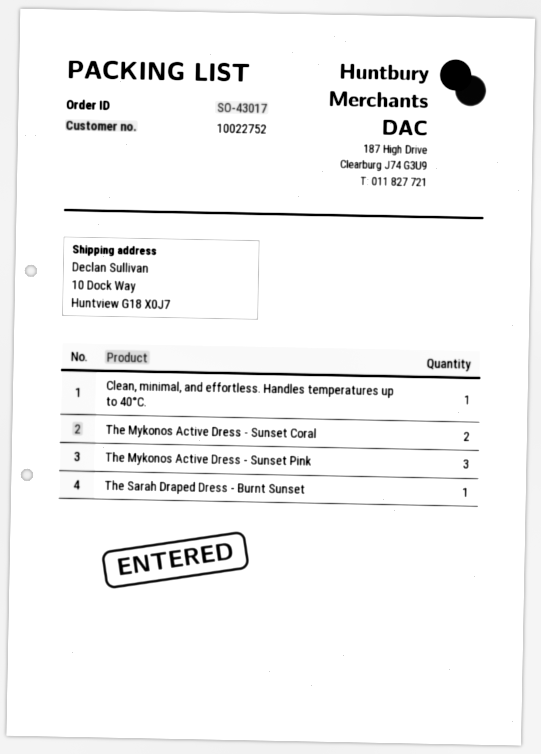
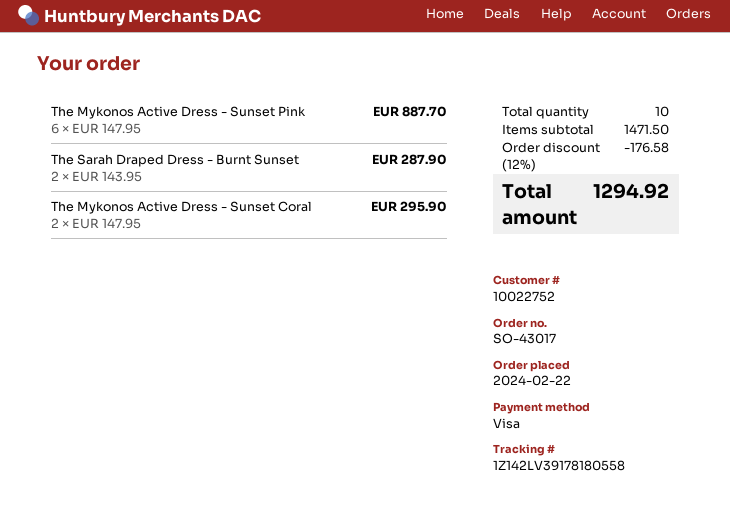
Clean, minimal, and effortless. Handles temperatures up to 40°C.: 1 -> none
The Mykonos Active Dress - Sunset Pink: 3 -> 6
The Sarah Draped Dress - Burnt Sunset: 1 -> 2

